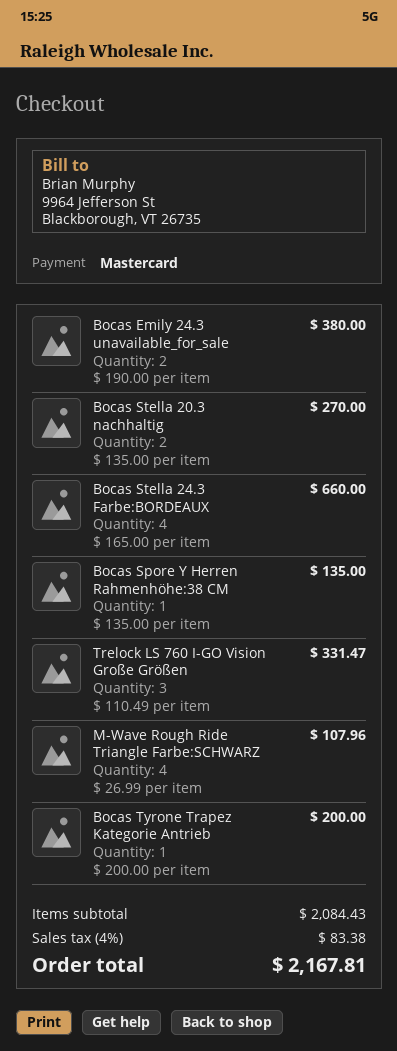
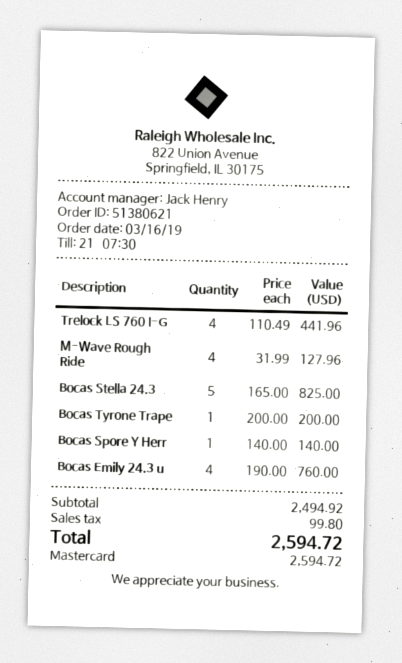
Bocas Emily 24.3 unavailable_for_sale: 2 x 190.00 = 380.00 -> 4 x 190.00 = 760.00
Bocas Stella 20.3 nachhaltig: 2 x 135.00 = 270.00 -> none
Bocas Stella 24.3 Farbe:BORDEAUX: 4 x 165.00 = 660.00 -> 5 x 165.00 = 825.00
Bocas Spore Y Herren Rahmenhöhe:38 CM: 1 x 135.00 = 135.00 -> 1 x 140.00 = 140.00
Trelock LS 760 I-GO Vision Große Größen: 3 x 110.49 = 331.47 -> 4 x 110.49 = 441.96
M-Wave Rough Ride Triangle Farbe:SCHWARZ: 4 x 26.99 = 107.96 -> 4 x 31.99 = 127.96
subtotal: 2084.43 -> 2494.92
tax: 83.38 -> 99.80
total: 2167.81 -> 2594.72

